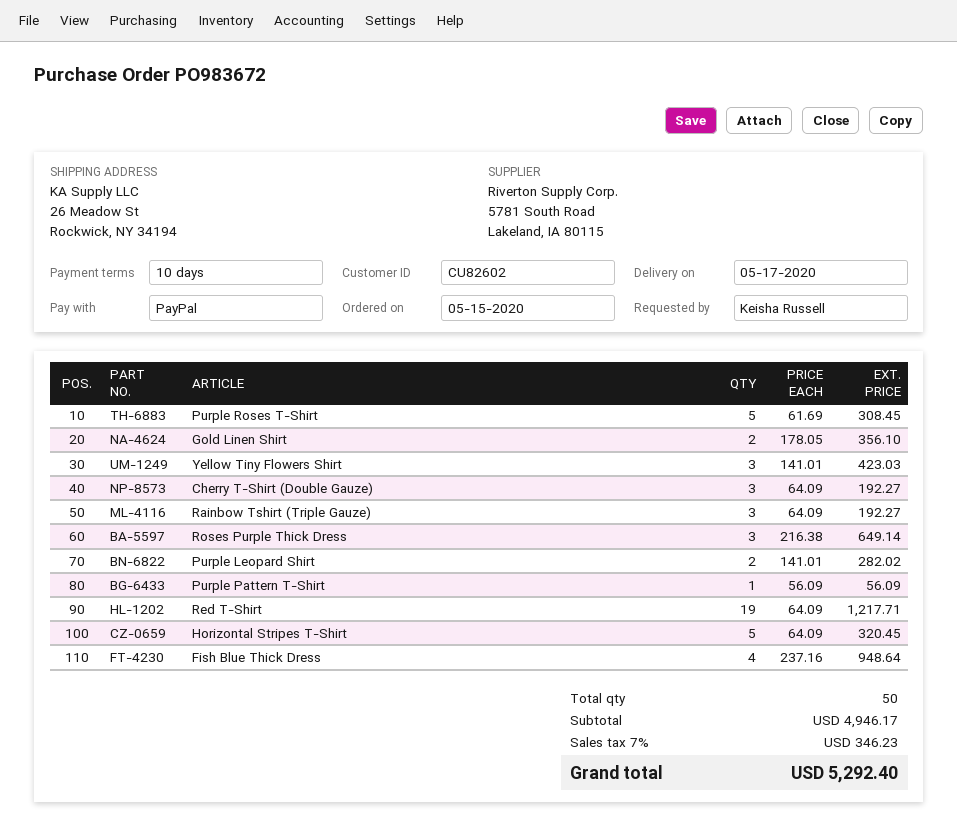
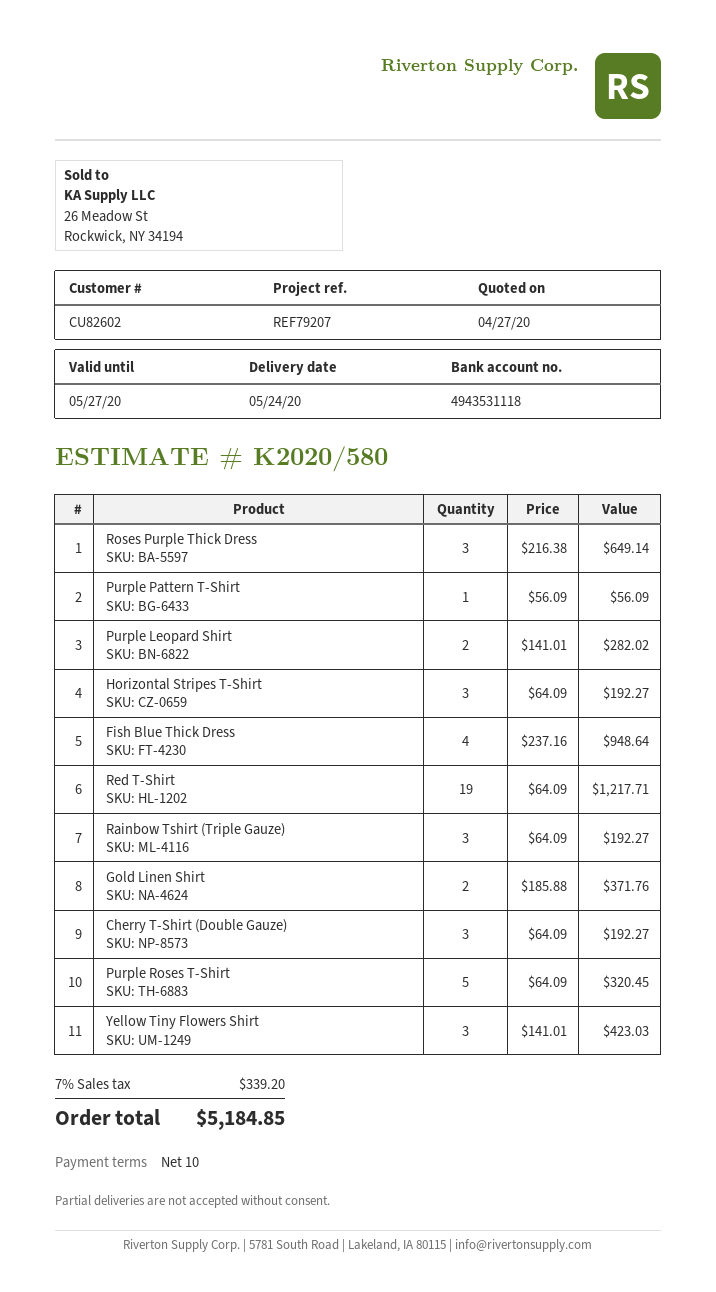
delivery date: 2020-05-17 -> 2020-05-24
Purple Roses T-Shirt: 5 x 61.69 = 308.45 -> 5 x 64.09 = 320.45
Gold Linen Shirt: 2 x 178.05 = 356.10 -> 2 x 185.88 = 371.76
Horizontal Stripes T-Shirt: 5 x 64.09 = 320.45 -> 3 x 64.09 = 192.27
tax: 7% = 346.23 -> 7% = 339.20
total: 5292.40 -> 5184.85

